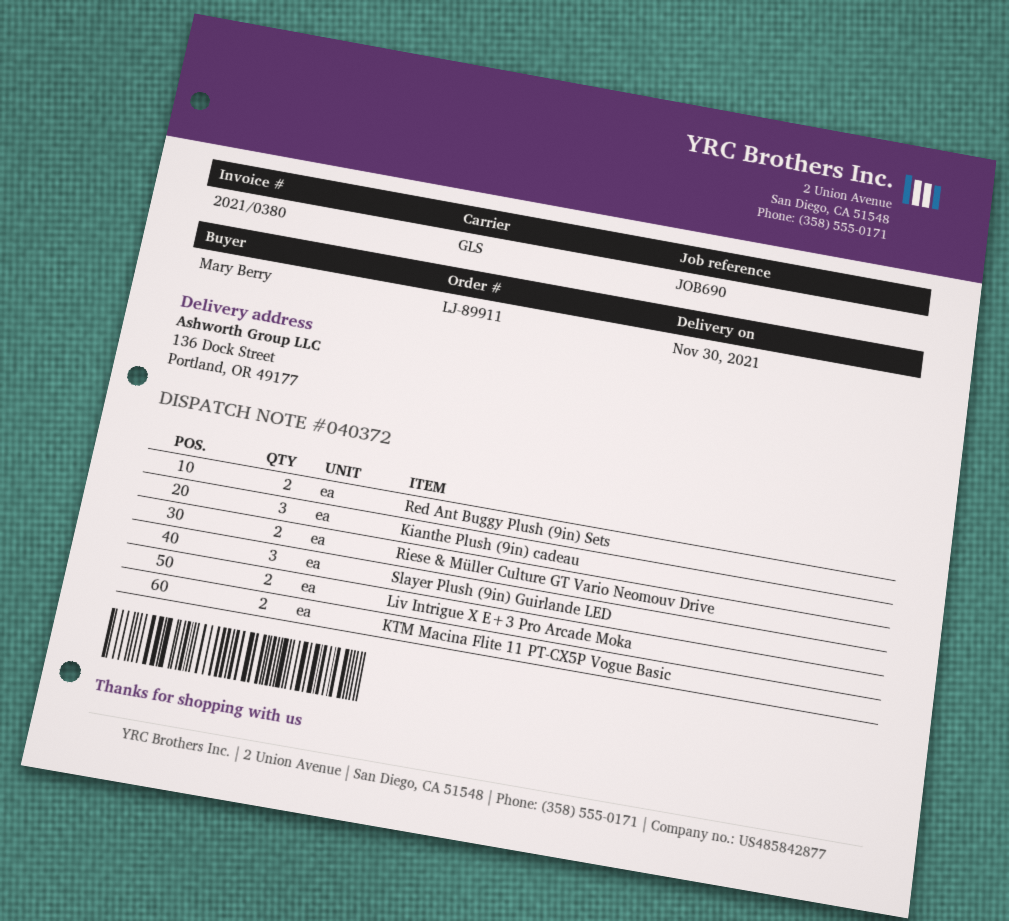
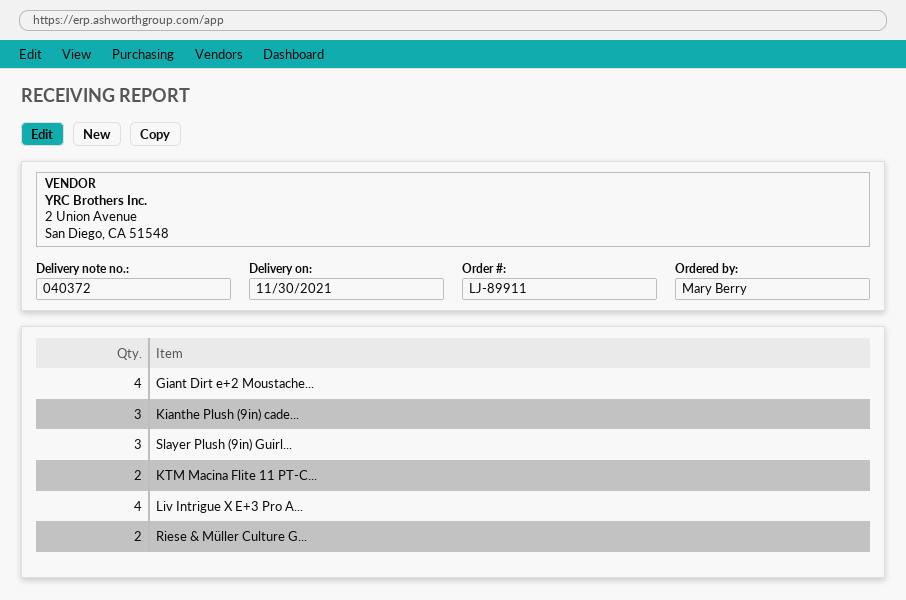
Red Ant Buggy Plush (9in) Sets: 2 -> none
Liv Intrigue X E+3 Pro Arcade Moka: 2 -> 4
Giant Dirt e+2 Moustache...: none -> 4

